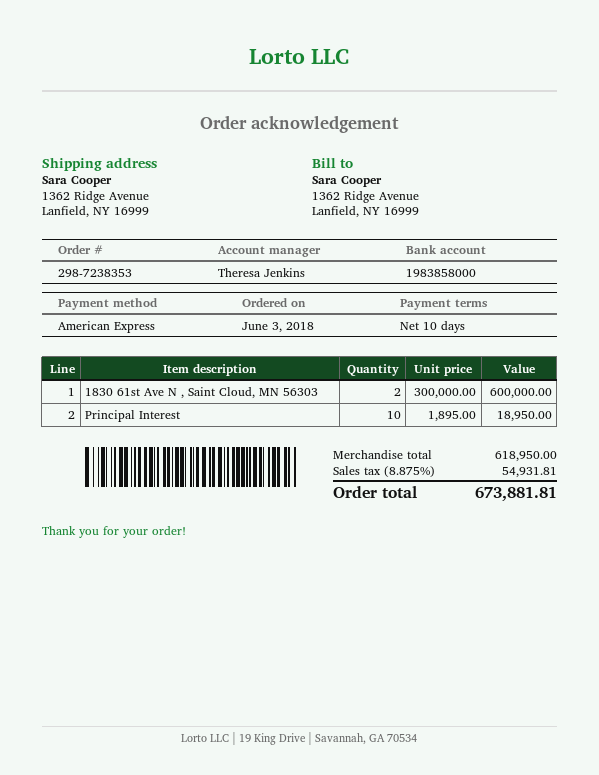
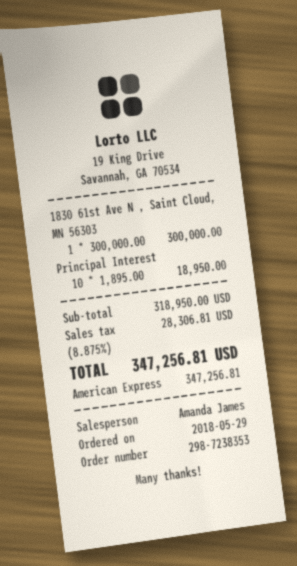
order date: 2018-06-03 -> 2018-05-29
sales rep: Theresa Jenkins -> Amanda James
1830 61st Ave N , Saint Cloud, MN 56303: 2 x 300000.00 = 600000.00 -> 1 x 300000.00 = 300000.00
subtotal: 618950.00 -> 318950.00
tax: 8.875% = 54931.81 -> 8.875% = 28306.81
total: 673881.81 -> 347256.81

